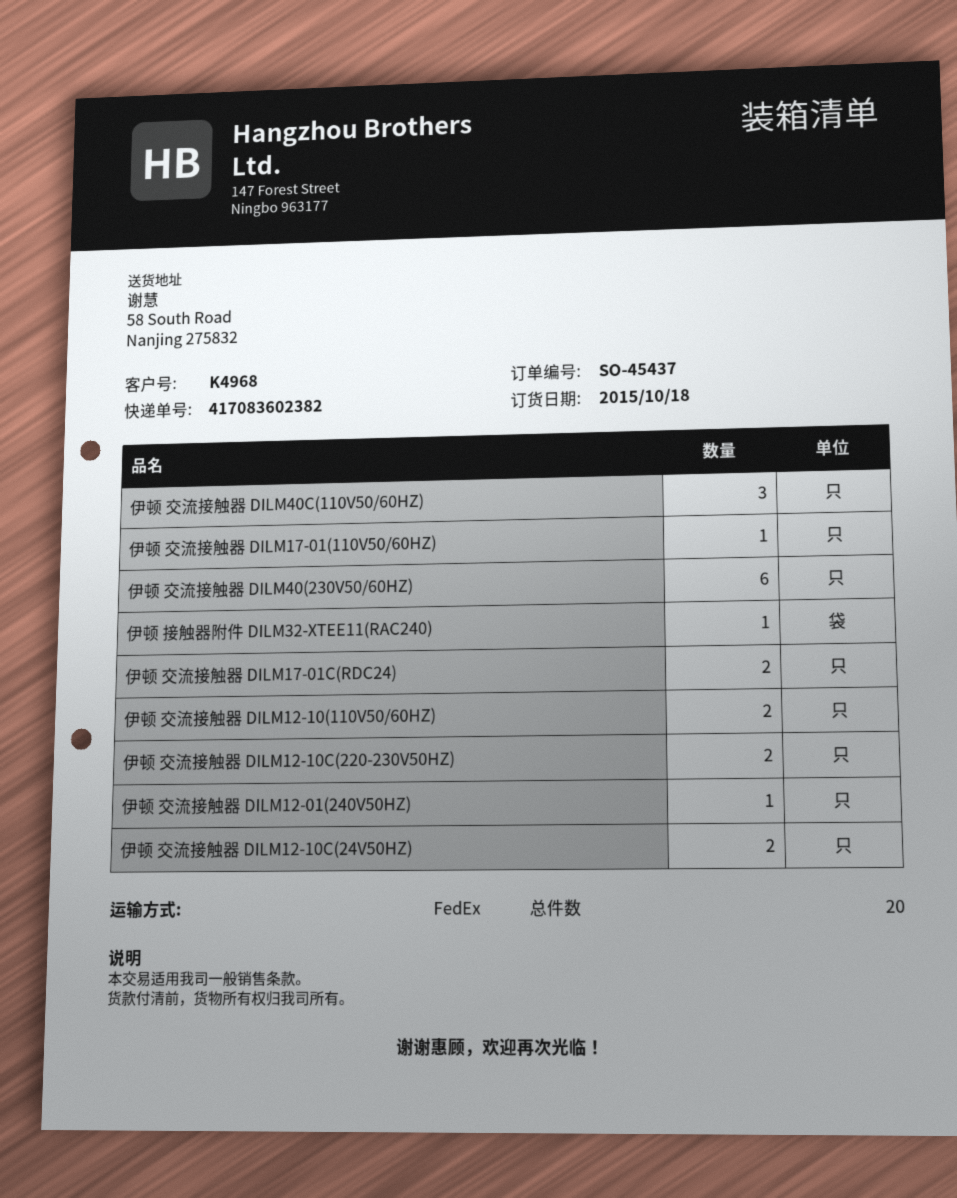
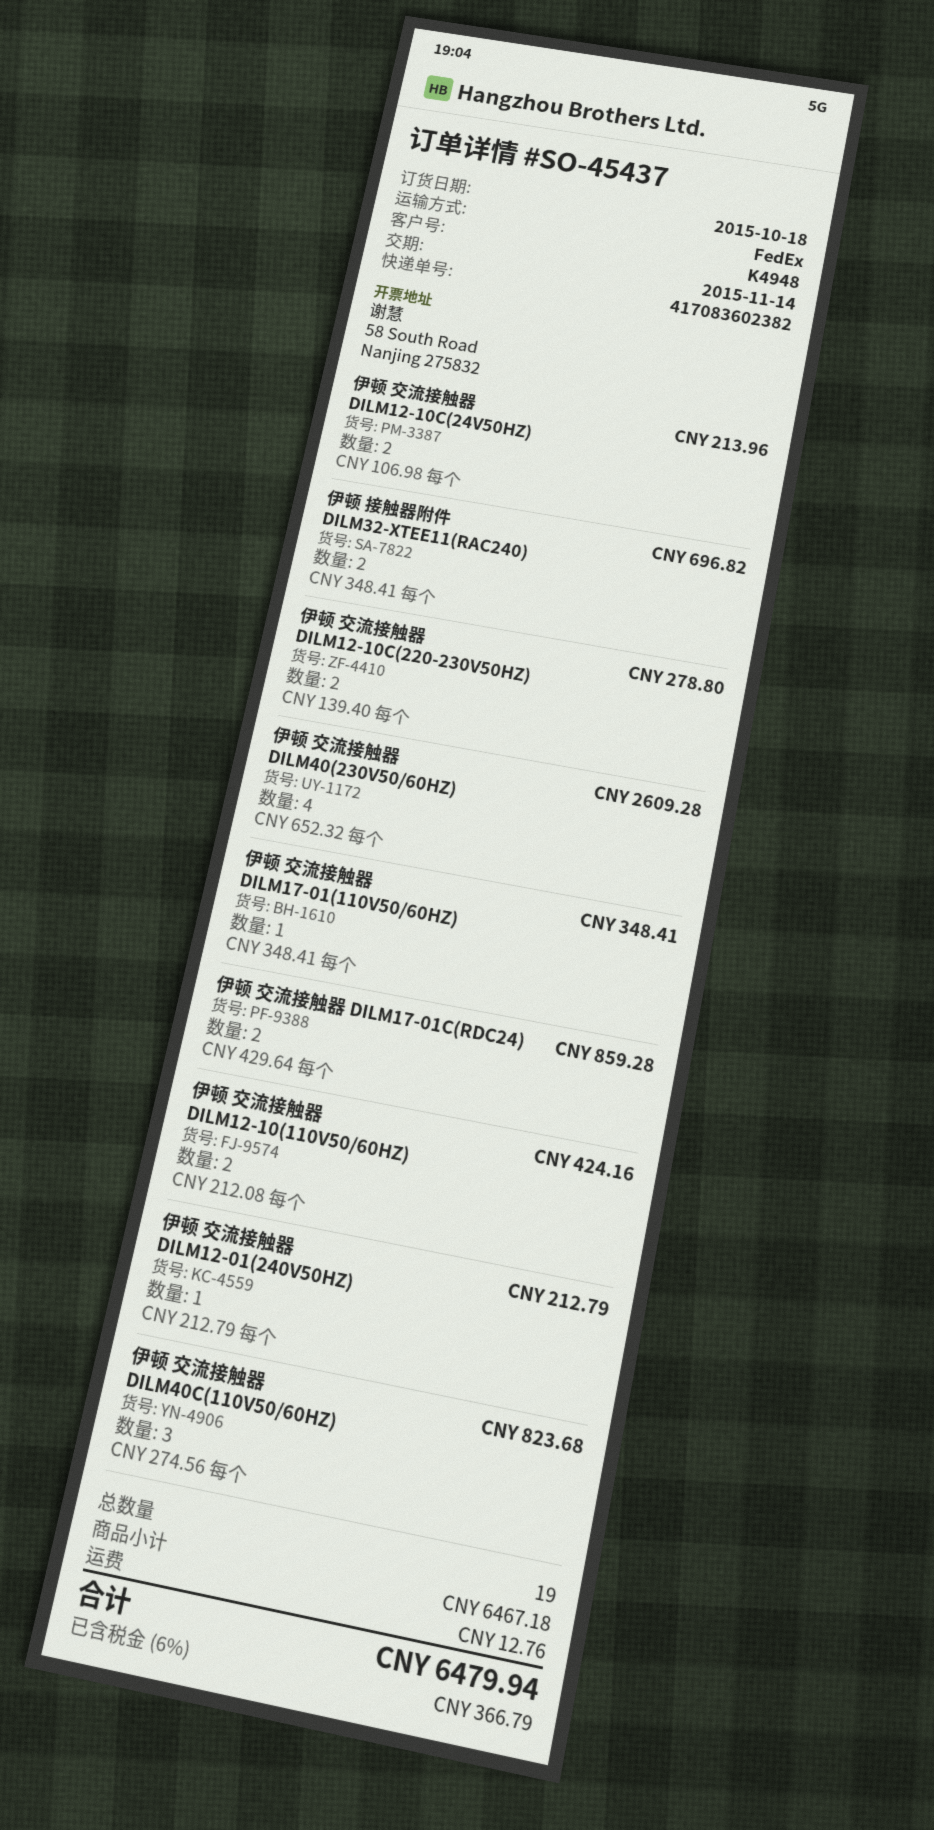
customer number: K4968 -> K4948
伊顿 交流接触器 DILM40(230V50/60HZ): 6 -> 4
伊顿 接触器附件 DILM32-XTEE11(RAC240): 1 -> 2
total quantity: 20 -> 19

